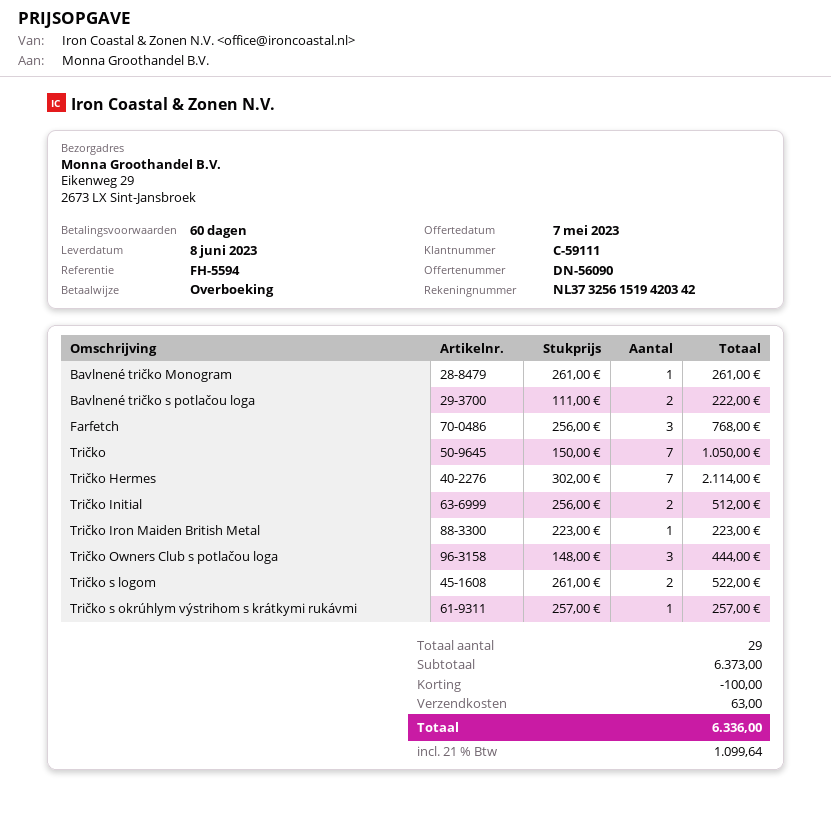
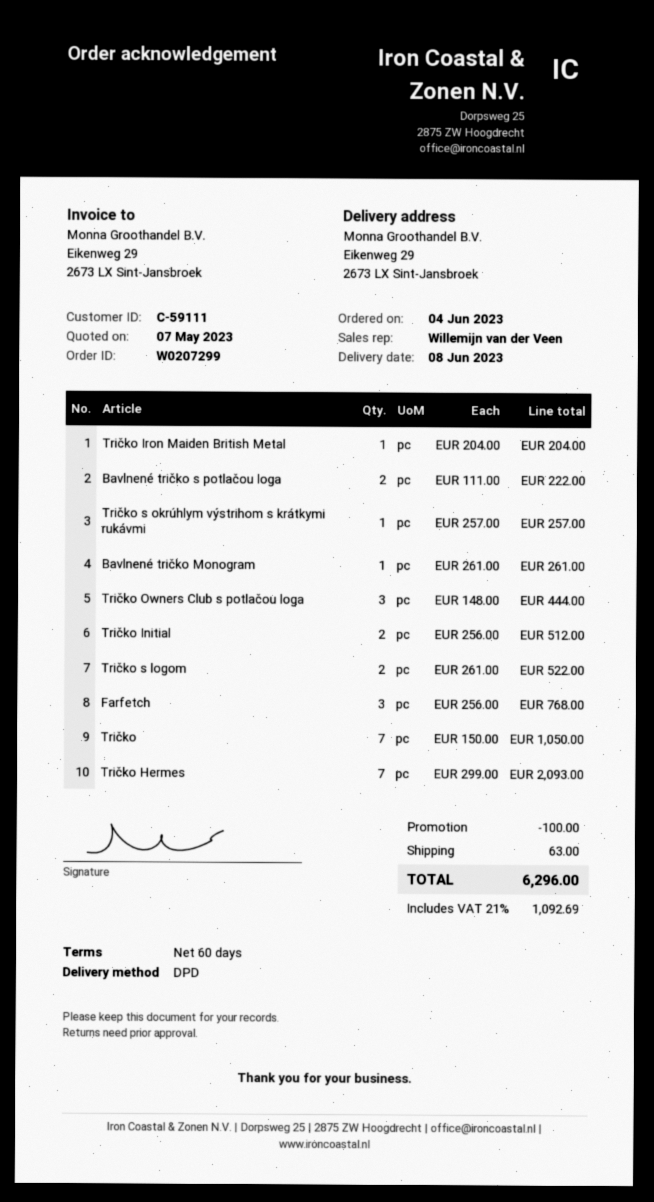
Tričko Hermes: 7 x 302.00 = 2114.00 -> 7 x 299.00 = 2093.00
Tričko Iron Maiden British Metal: 1 x 223.00 = 223.00 -> 1 x 204.00 = 204.00
tax: 21% = 1099.64 -> 21% = 1092.69
total: 6336.00 -> 6296.00

